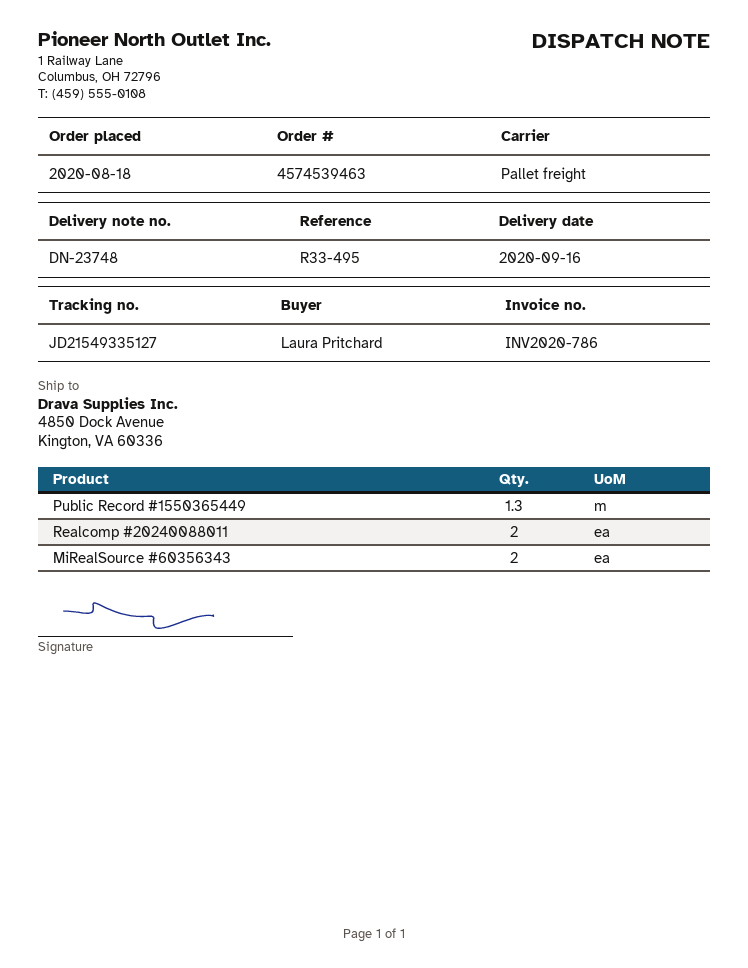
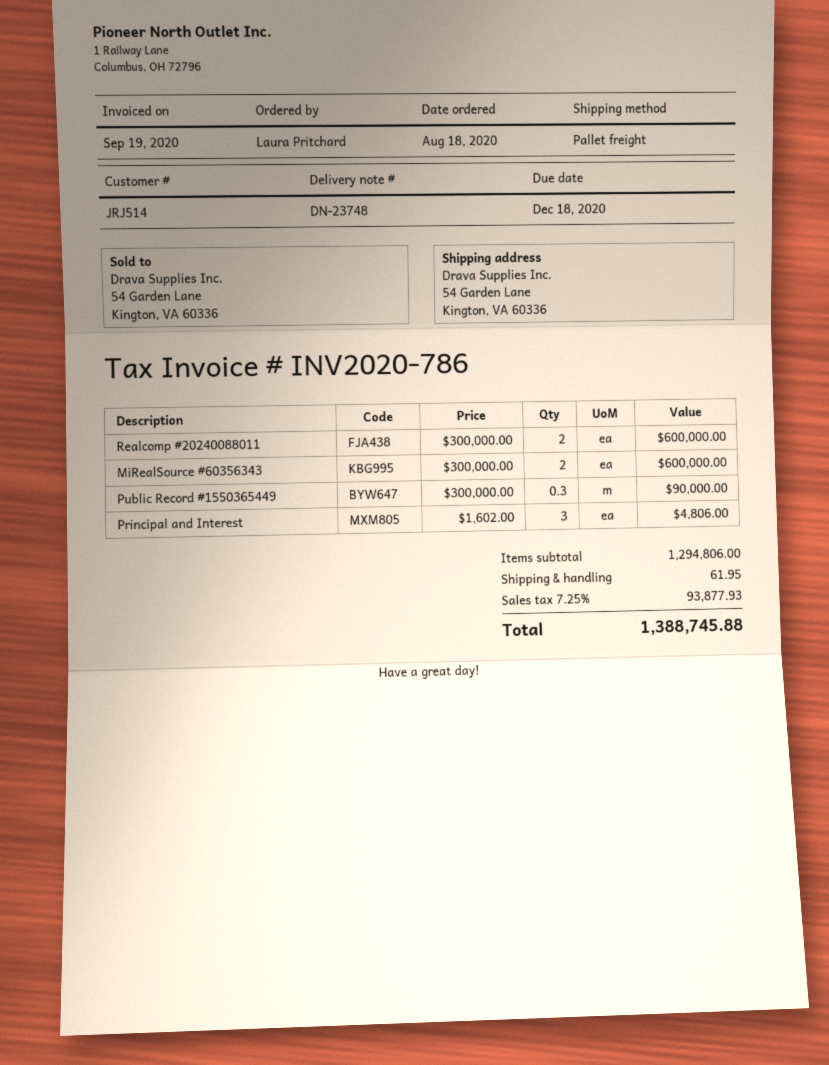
ship to: 4850 Dock Avenue, Kington, VA 60336 -> 54 Garden Lane, Kington, VA 60336
Public Record #1550365449: 1.3 -> 0.3
Principal and Interest: none -> 3

